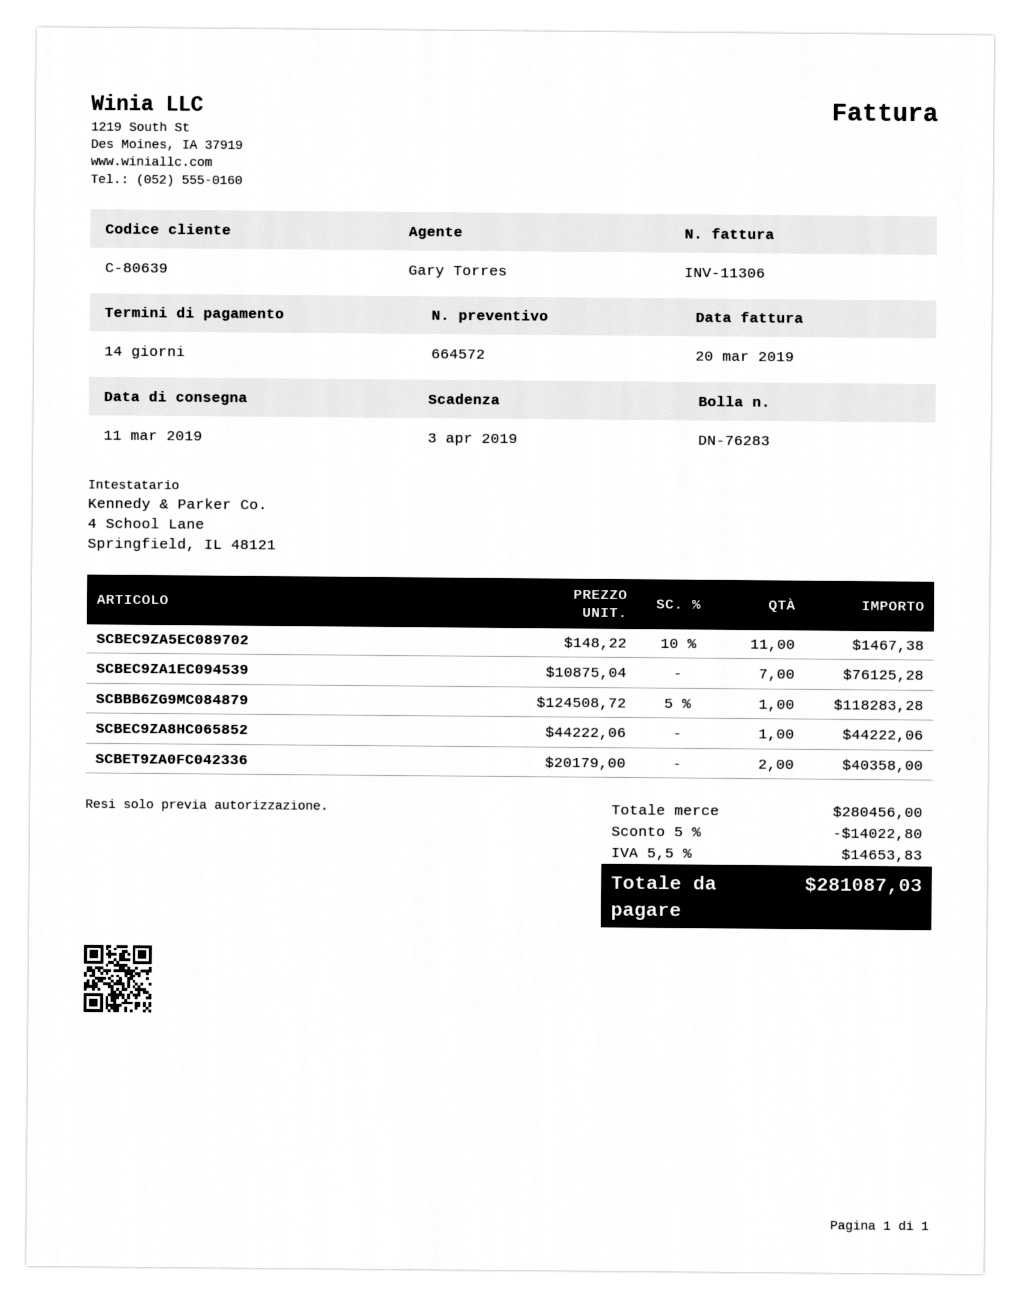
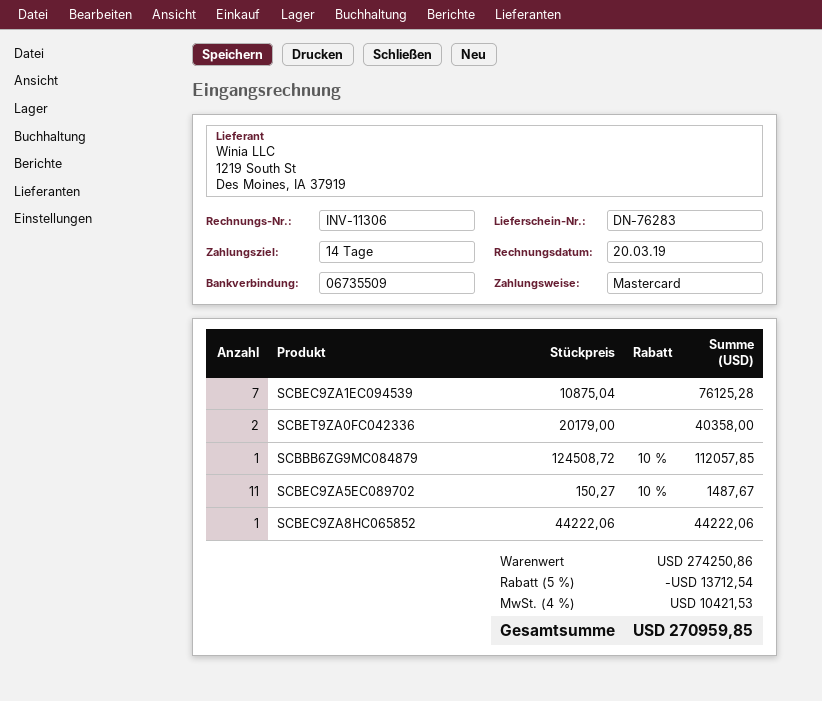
SCBEC9ZA5EC089702: 11 x 148.22 - 10% = 1467.38 -> 11 x 150.27 - 10% = 1487.67
SCBBB6ZG9MC084879: 1 x 124508.72 - 5% = 118283.28 -> 1 x 124508.72 - 10% = 112057.85
subtotal: 280456.00 -> 274250.86
discount: 5% = 14022.80 -> 5% = 13712.54
tax: 5.5% = 14653.83 -> 4% = 10421.53
total: 281087.03 -> 270959.85

